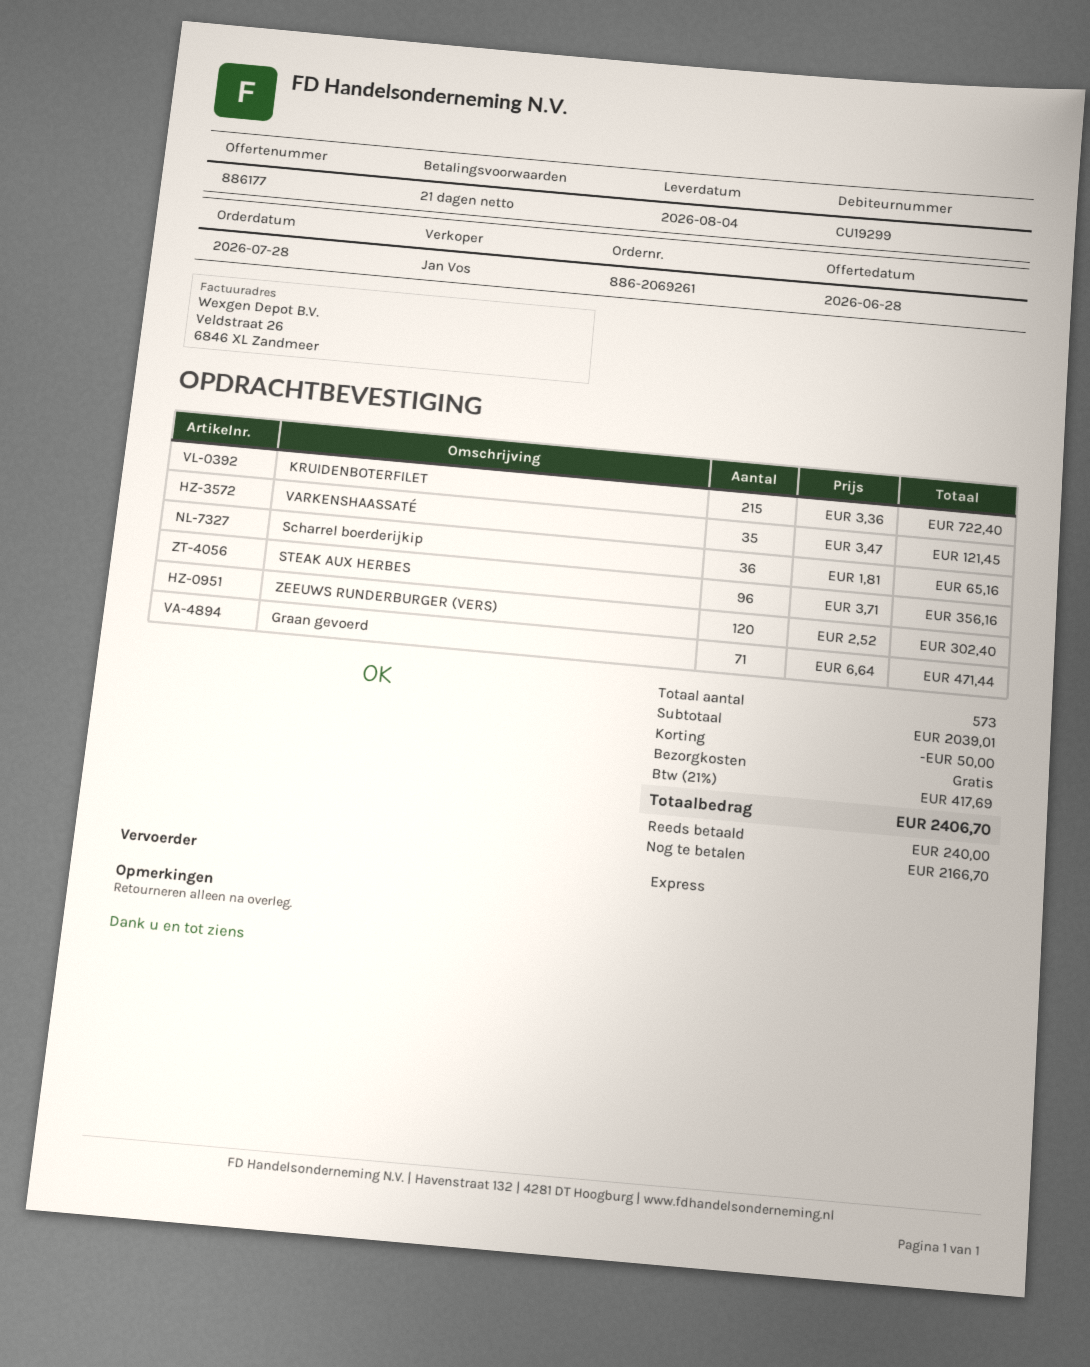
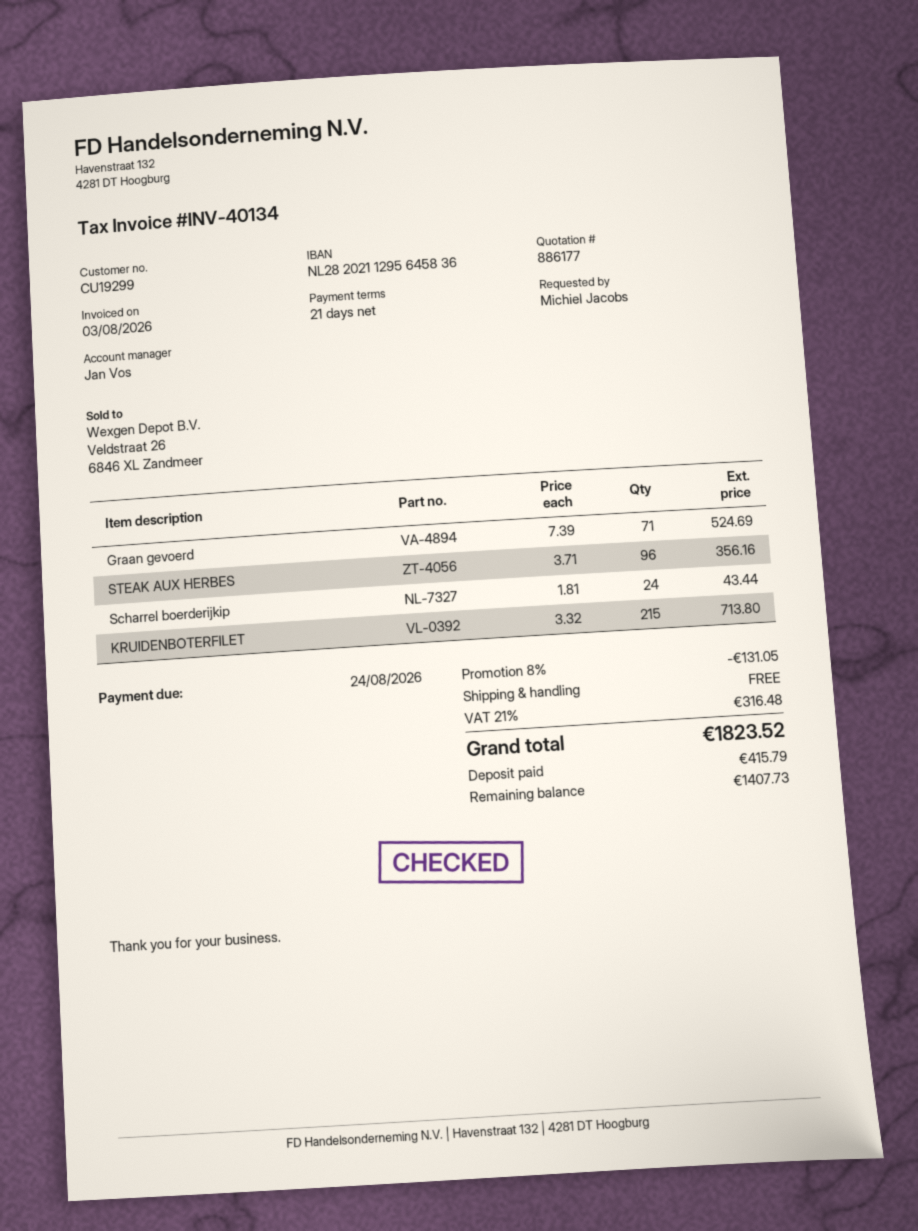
KRUIDENBOTERFILET: 215 x 3.36 = 722.40 -> 215 x 3.32 = 713.80
VARKENSHAASSATÉ: 35 x 3.47 = 121.45 -> none
Scharrel boerderijkip: 36 x 1.81 = 65.16 -> 24 x 1.81 = 43.44
ZEEUWS RUNDERBURGER (VERS): 120 x 2.52 = 302.40 -> none
Graan gevoerd: 71 x 6.64 = 471.44 -> 71 x 7.39 = 524.69
discount: 50.00 -> 131.05
tax: 21% = 417.69 -> 21% = 316.48
total: 2406.70 -> 1823.52
deposit: 240.00 -> 415.79
balance: 2166.70 -> 1407.73

